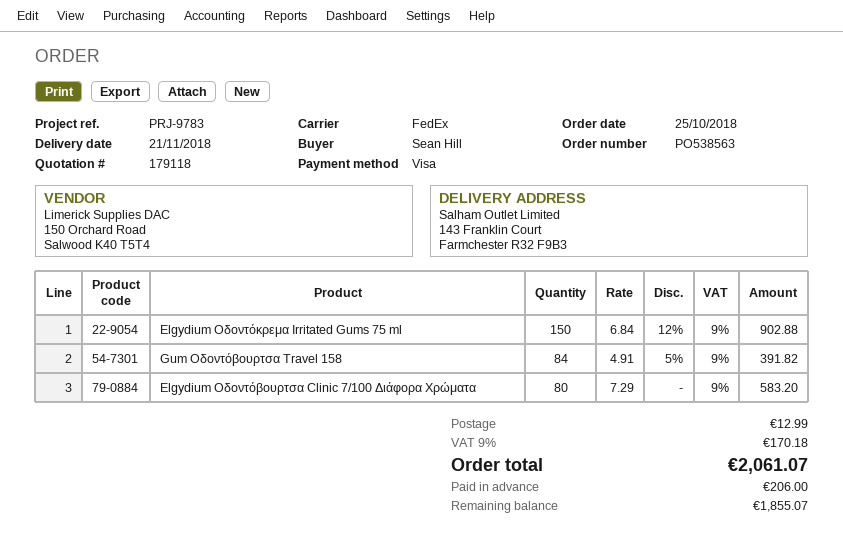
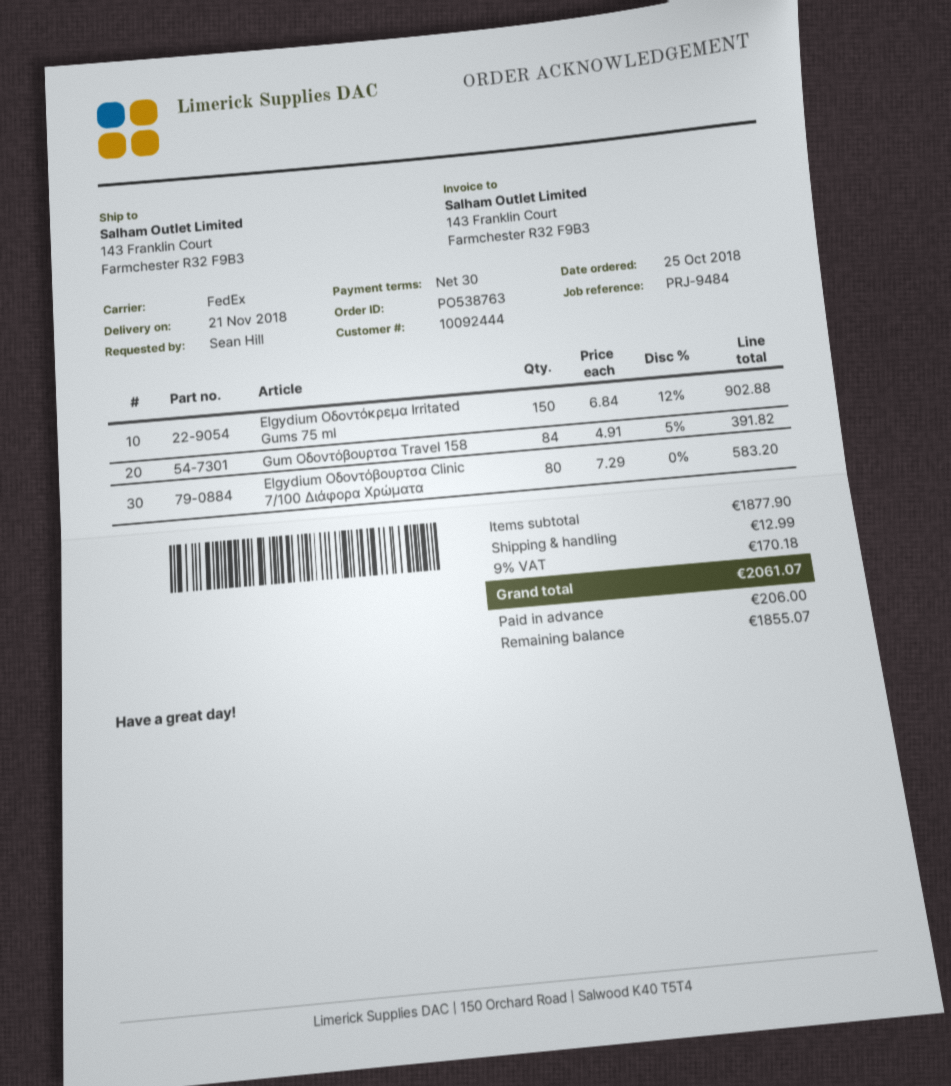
order number: PO538563 -> PO538763
reference: PRJ-9783 -> PRJ-9484

